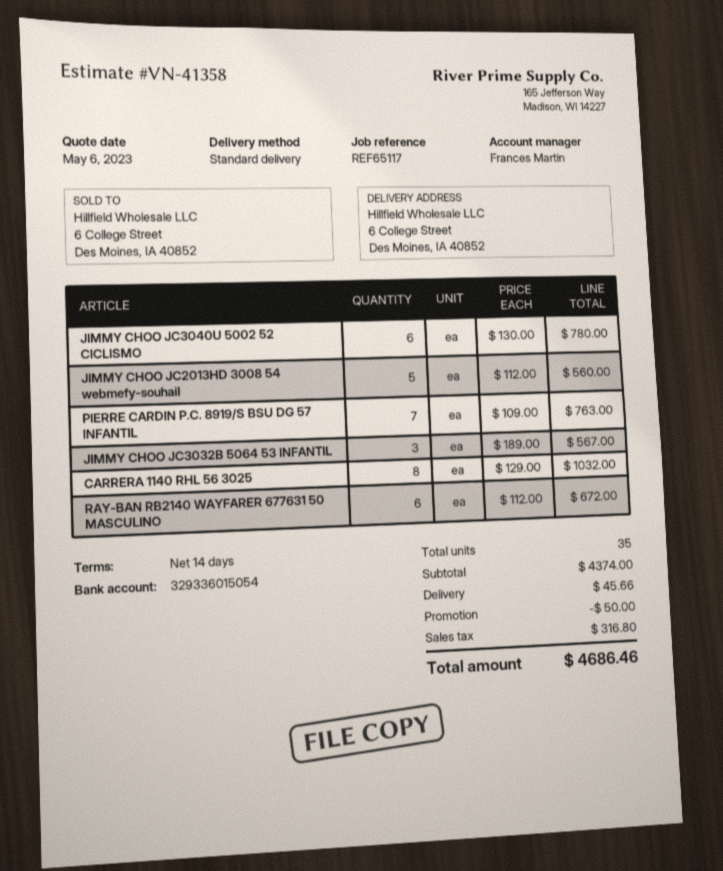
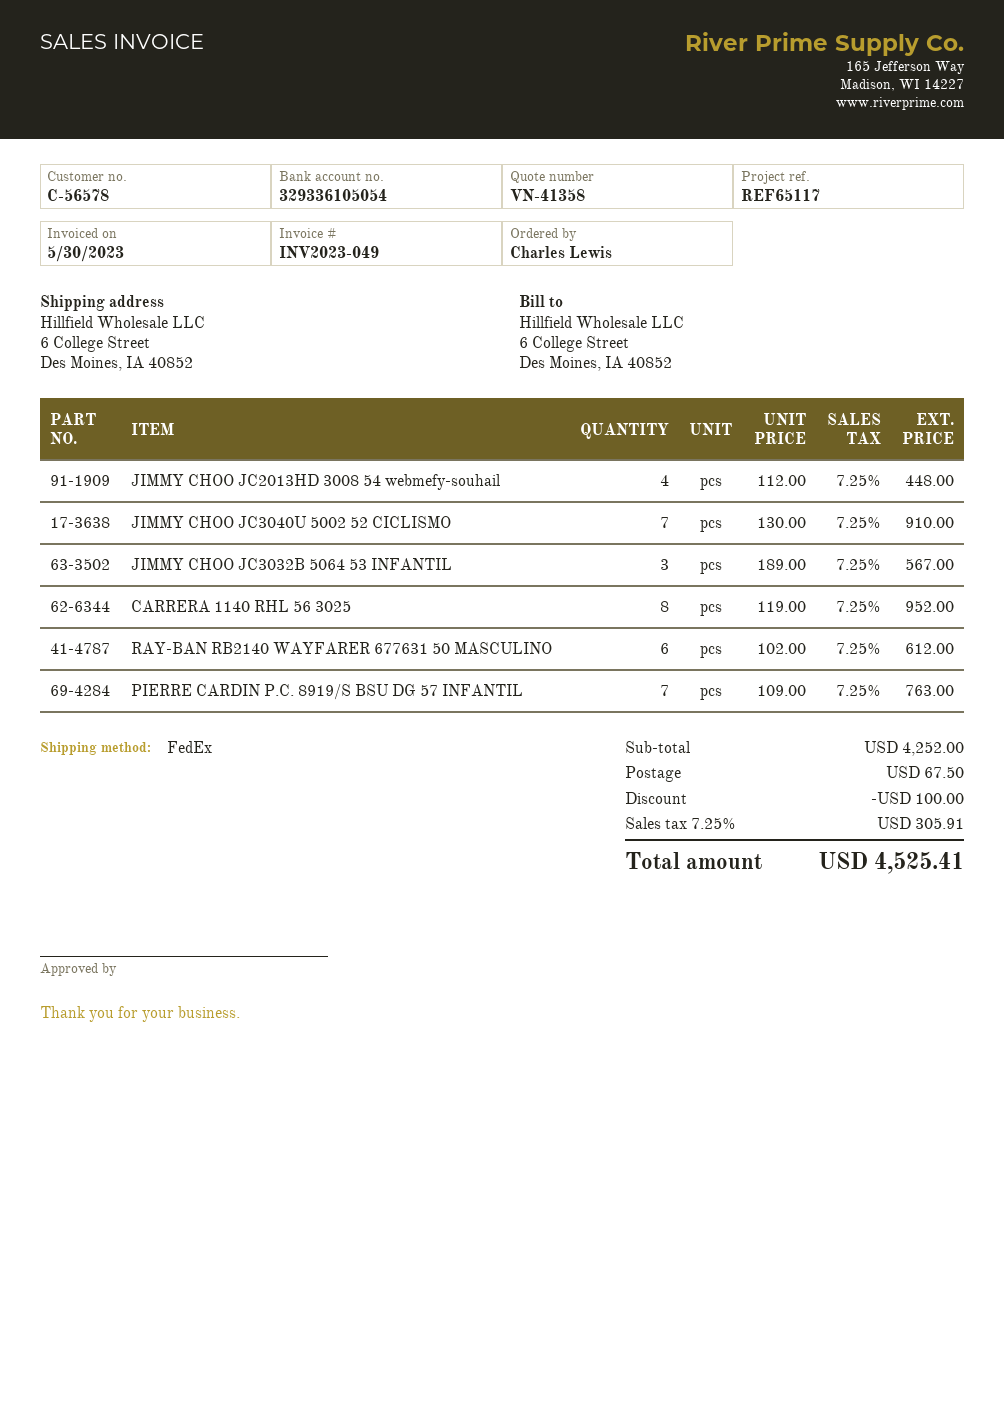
bank account: 329336015054 -> 329336105054
shipping method: standard -> FedEx
JIMMY CHOO JC3040U 5002 52 CICLISMO: 6 x 130.00 = 780.00 -> 7 x 130.00 = 910.00
JIMMY CHOO JC2013HD 3008 54 webmefy-souhail: 5 x 112.00 = 560.00 -> 4 x 112.00 = 448.00
CARRERA 1140 RHL 56 3025: 8 x 129.00 = 1032.00 -> 8 x 119.00 = 952.00
RAY-BAN RB2140 WAYFARER 677631 50 MASCULINO: 6 x 112.00 = 672.00 -> 6 x 102.00 = 612.00
subtotal: 4374.00 -> 4252.00
discount: 50.00 -> 100.00
shipping: 45.66 -> 67.50
tax: 316.80 -> 305.91
total: 4686.46 -> 4525.41

